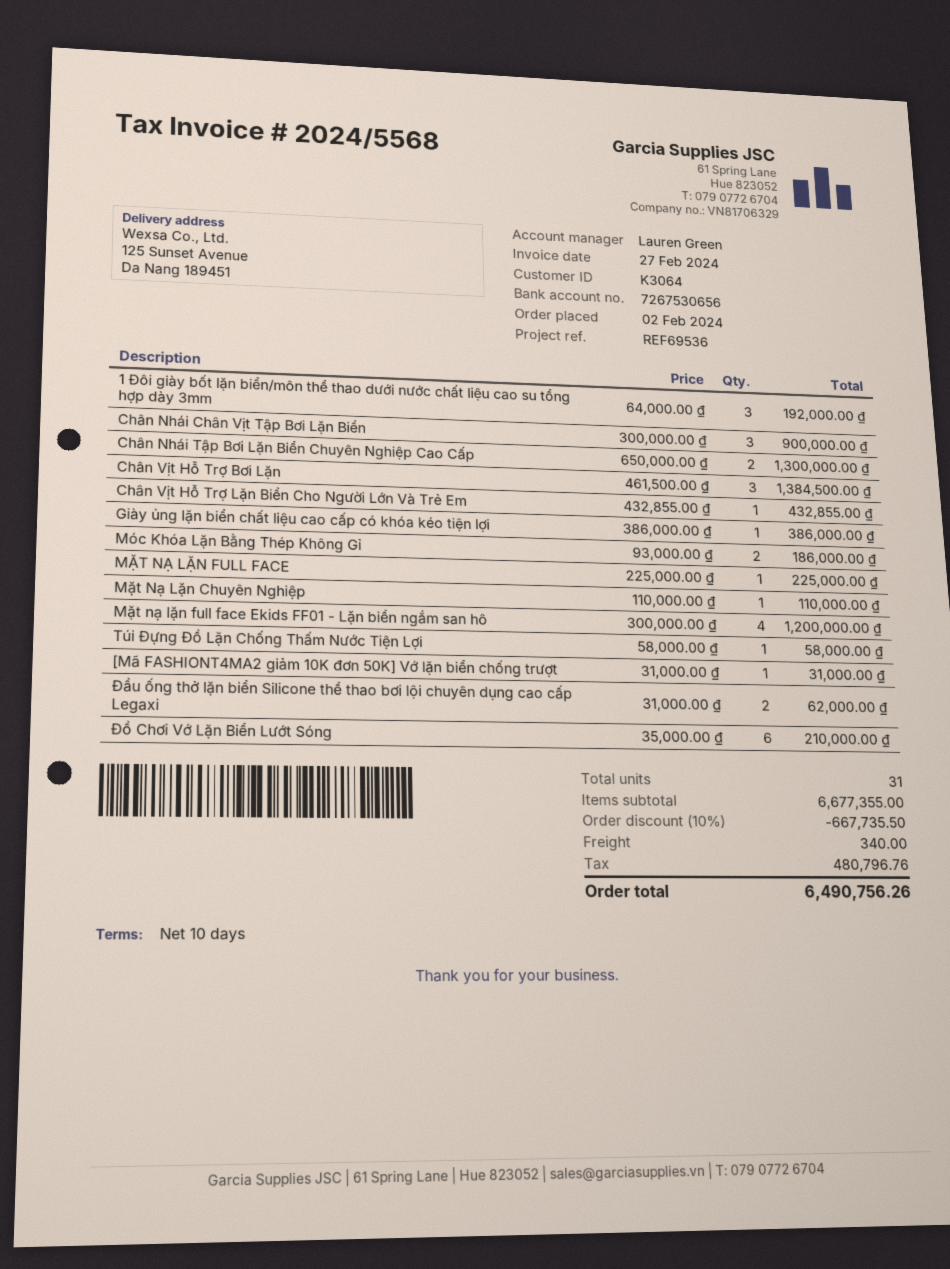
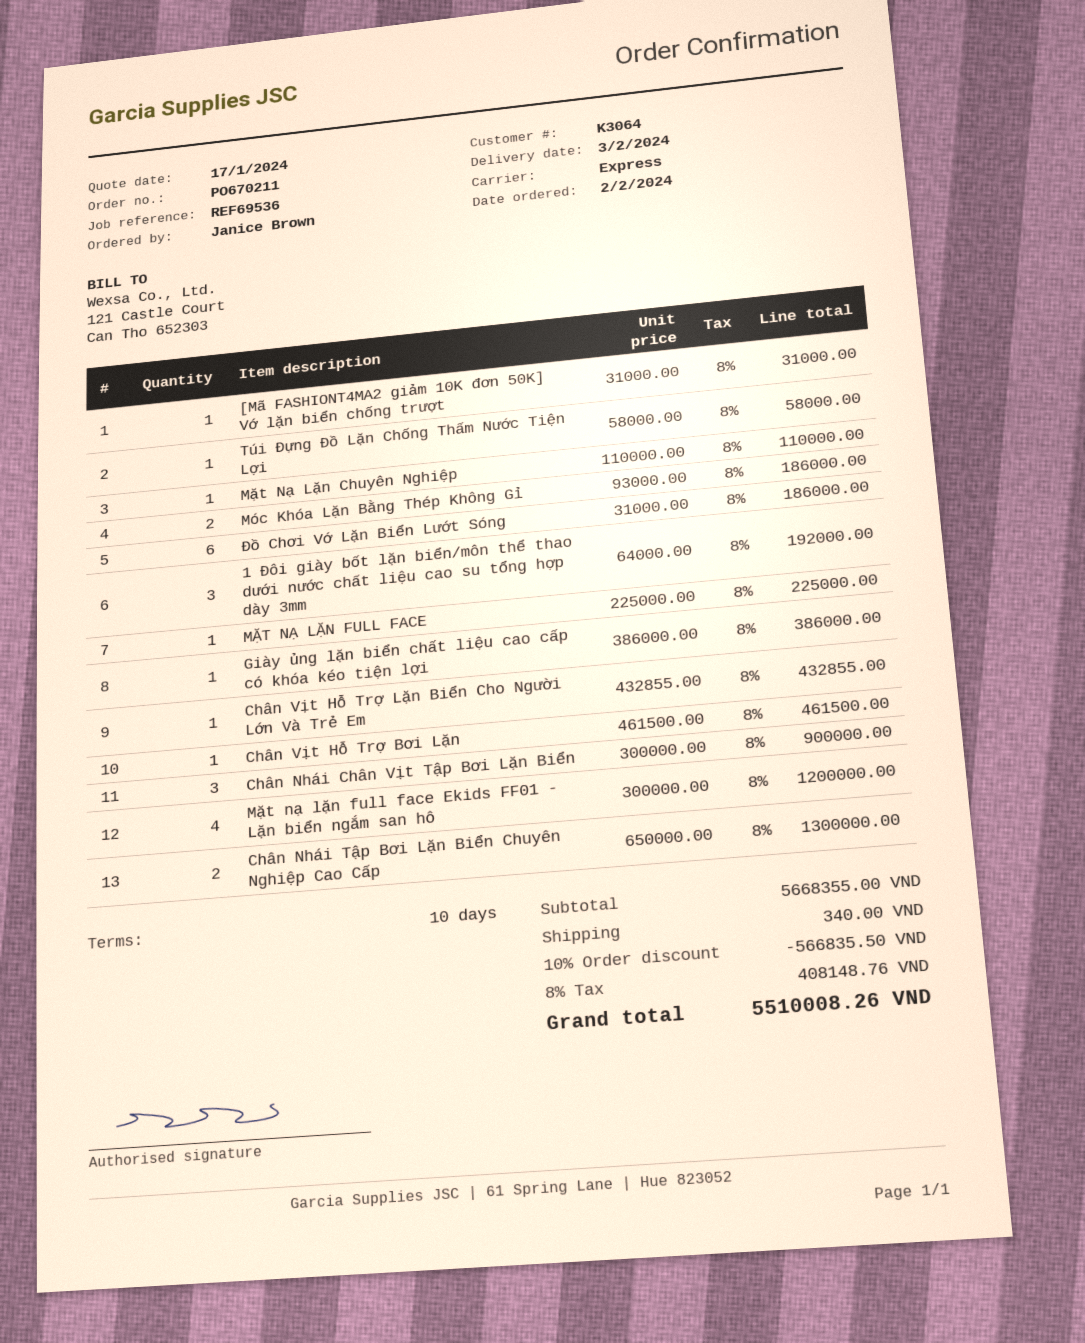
Chân Vịt Hỗ Trợ Bơi Lặn: 3 x 461500.00 = 1384500.00 -> 1 x 461500.00 = 461500.00
Đầu ống thở lặn biển Silicone thể thao bơi lội chuyên dụng cao cấp Legaxi: 2 x 31000.00 = 62000.00 -> none
Đồ Chơi Vớ Lặn Biển Lướt Sóng: 6 x 35000.00 = 210000.00 -> 6 x 31000.00 = 186000.00
subtotal: 6677355.00 -> 5668355.00
discount: 10% = 667735.50 -> 10% = 566835.50
tax: 480796.76 -> 408148.76
total: 6490756.26 -> 5510008.26

